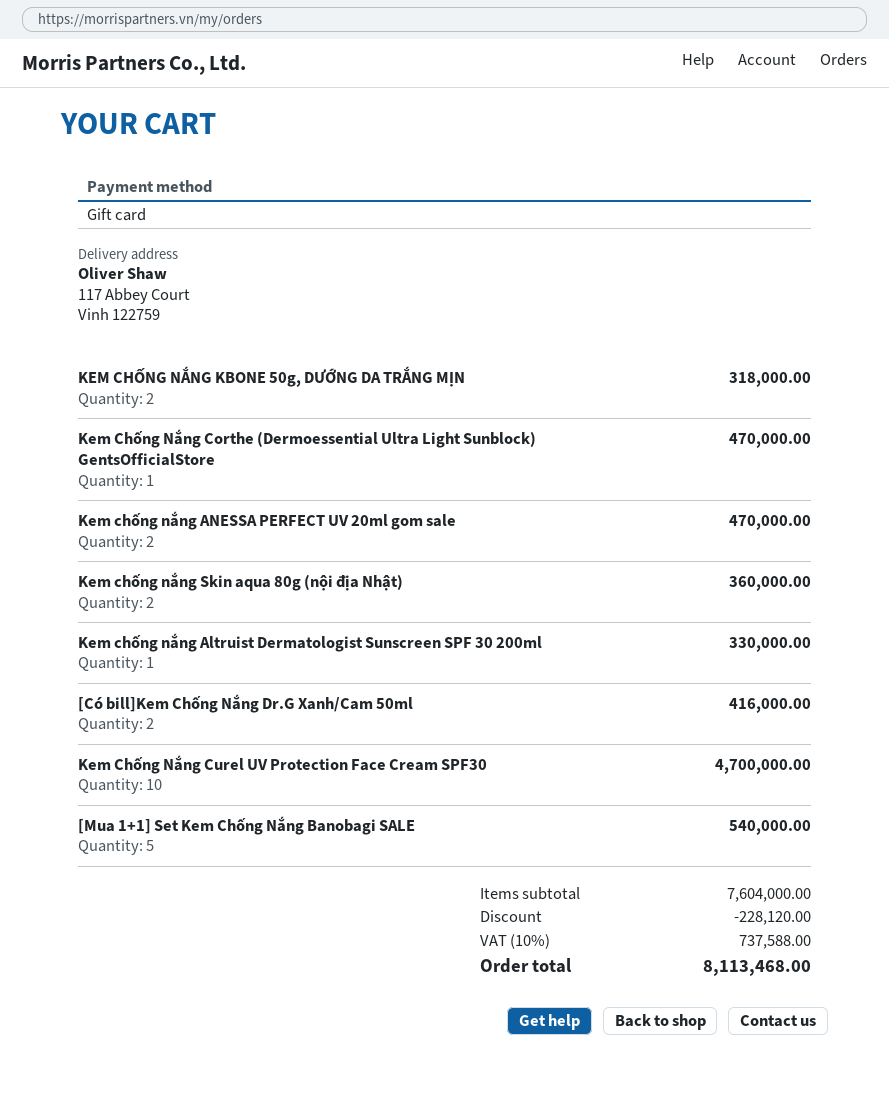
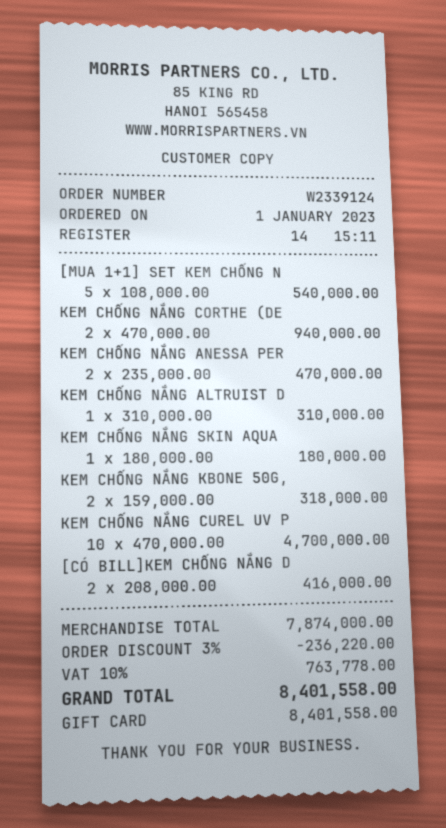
Kem Chống Nắng Corthe (Dermoessential Ultra Light Sunblock) GentsOfficialStore: 1 for 470000.00 -> 2 for 940000.00
Kem chống nắng Skin aqua 80g (nội địa Nhật): 2 for 360000.00 -> 1 for 180000.00
Kem chống nắng Altruist Dermatologist Sunscreen SPF 30 200ml: 1 for 330000.00 -> 1 for 310000.00
subtotal: 7604000.00 -> 7874000.00
discount: 228120.00 -> 236220.00
tax: 10% = 737588.00 -> 10% = 763778.00
total: 8113468.00 -> 8401558.00

